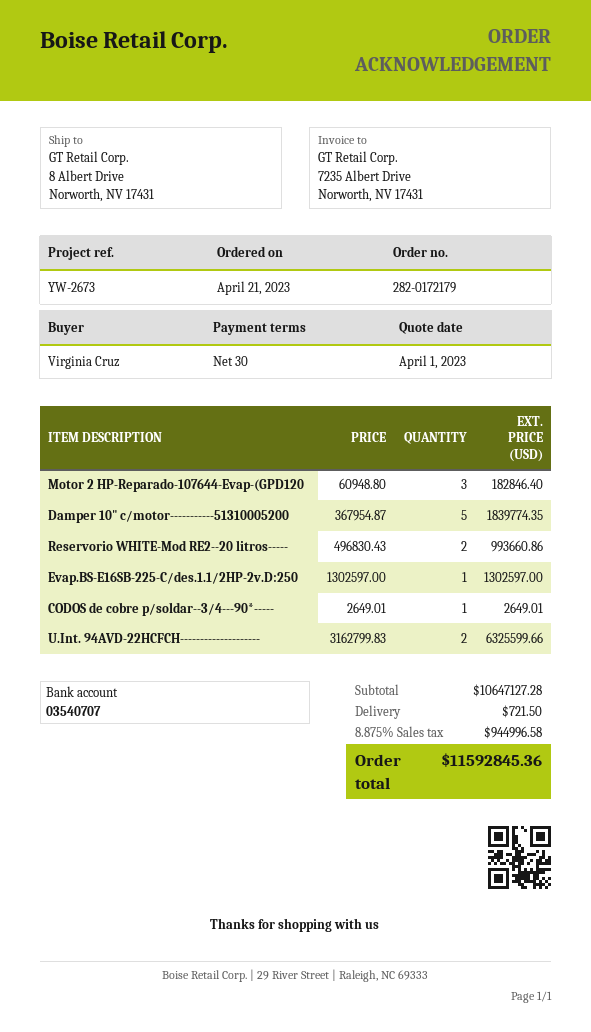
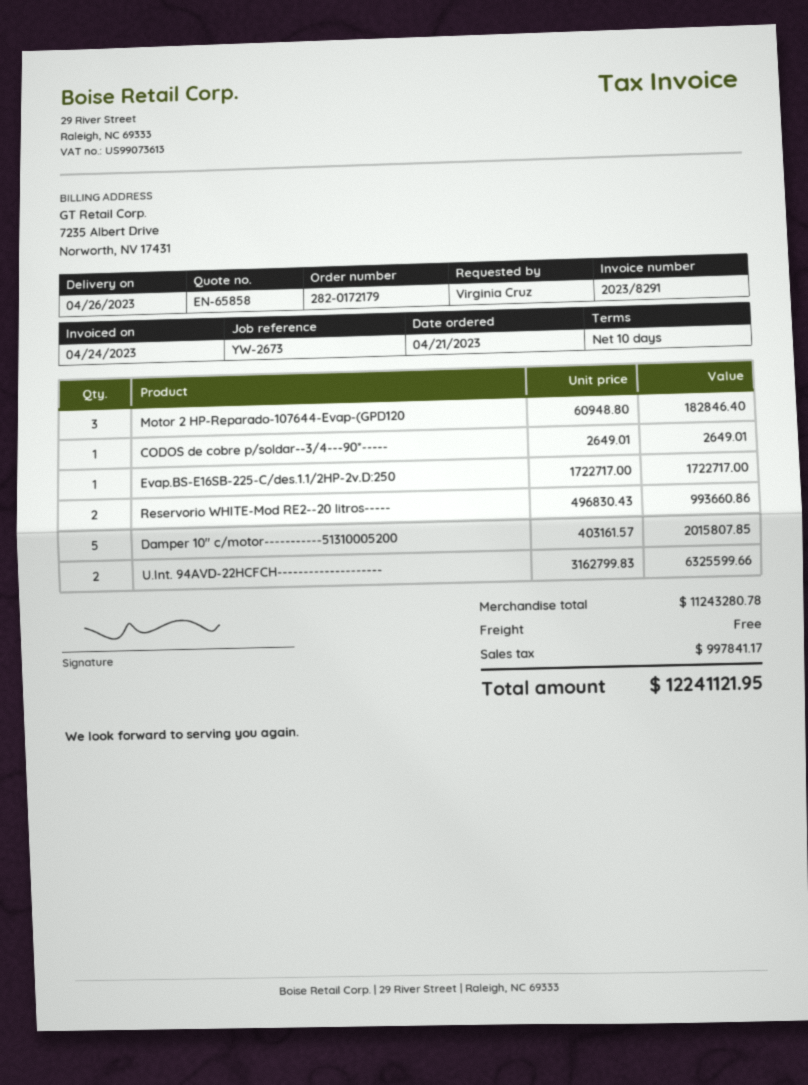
payment terms: 30 days -> 10 days
Damper 10" c/motor-----------51310005200: 5 x 367954.87 = 1839774.35 -> 5 x 403161.57 = 2015807.85
Evap.BS-E16SB-225-C/des.1.1/2HP-2v.D:250: 1 x 1302597.00 = 1302597.00 -> 1 x 1722717.00 = 1722717.00
subtotal: 10647127.28 -> 11243280.78
shipping: 721.50 -> 0.00
tax: 944996.58 -> 997841.17
total: 11592845.36 -> 12241121.95

